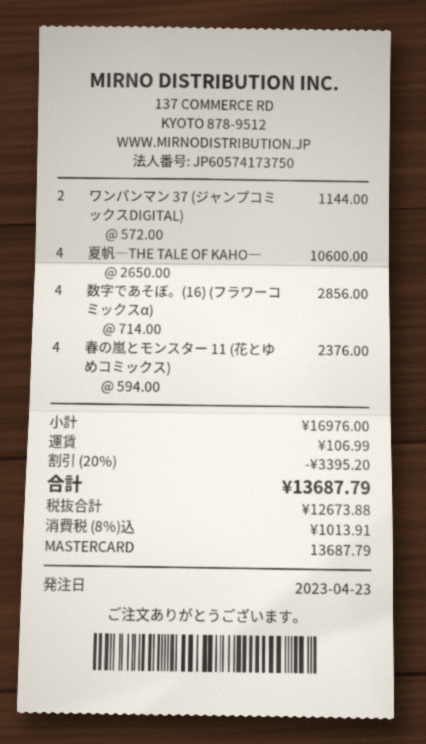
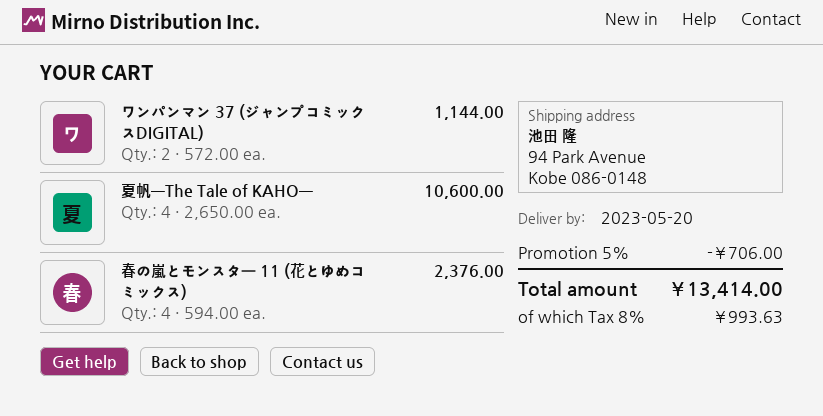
数字であそぼ。(16) (フラワーコミックスα): 4 x 714.00 = 2856.00 -> none
discount: 20% = 3395.20 -> 5% = 706.00
shipping: 106.99 -> none
tax: 8% = 1013.91 -> 8% = 993.63
total: 13687.79 -> 13414.00

